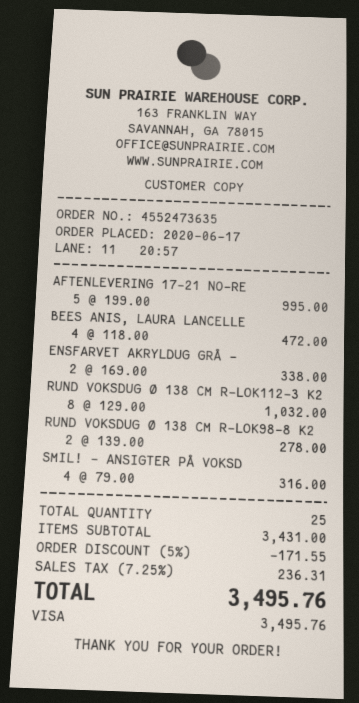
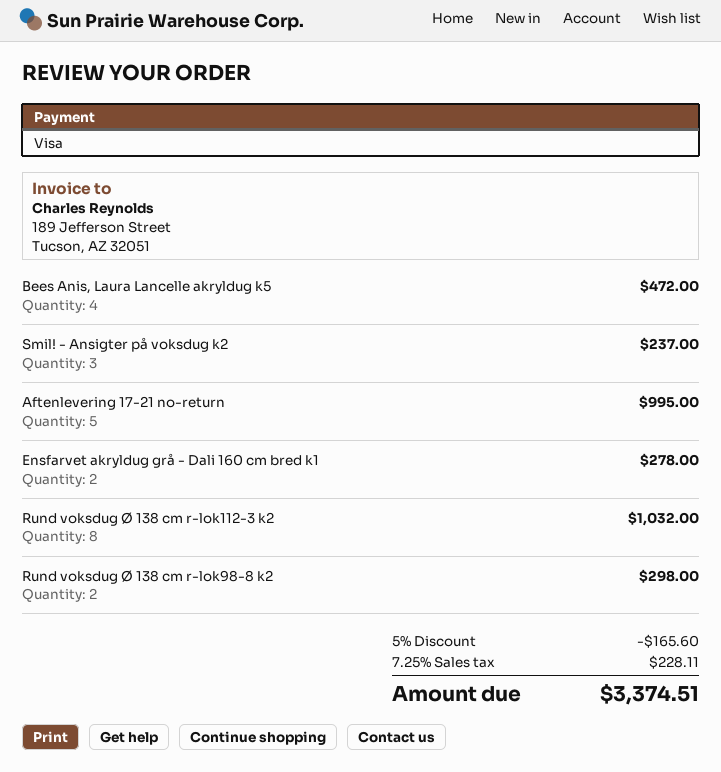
ENSFARVET AKRYLDUG GRÅ -: 2 for 338.00 -> 2 for 278.00
RUND VOKSDUG Ø 138 CM R-LOK98-8 K2: 2 for 278.00 -> 2 for 298.00
SMIL! - ANSIGTER PÅ VOKSD: 4 for 316.00 -> 3 for 237.00
discount: 5% = 171.55 -> 5% = 165.60
tax: 7.25% = 236.31 -> 7.25% = 228.11
total: 3495.76 -> 3374.51

